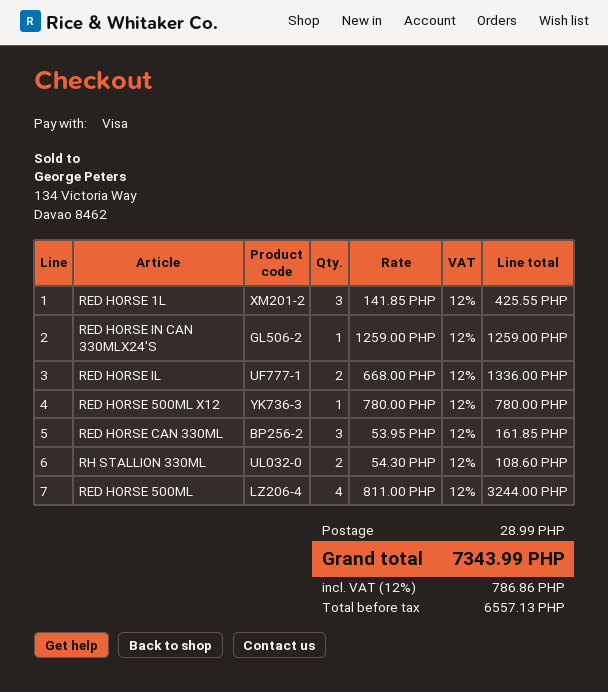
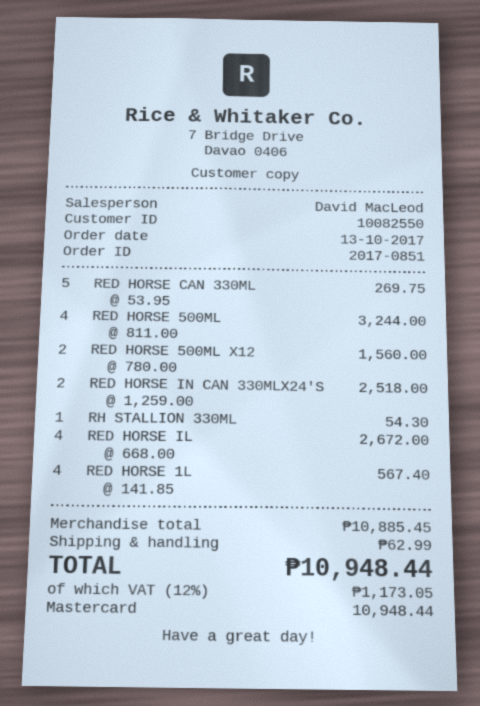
payment method: Visa -> Mastercard
RED HORSE 1L: 3 x 141.85 = 425.55 -> 4 x 141.85 = 567.40
RED HORSE IN CAN 330MLX24'S: 1 x 1259.00 = 1259.00 -> 2 x 1259.00 = 2518.00
RED HORSE IL: 2 x 668.00 = 1336.00 -> 4 x 668.00 = 2672.00
RED HORSE 500ML X12: 1 x 780.00 = 780.00 -> 2 x 780.00 = 1560.00
RED HORSE CAN 330ML: 3 x 53.95 = 161.85 -> 5 x 53.95 = 269.75
RH STALLION 330ML: 2 x 54.30 = 108.60 -> 1 x 54.30 = 54.30
shipping: 28.99 -> 62.99
tax: 12% = 786.86 -> 12% = 1173.05
total: 7343.99 -> 10948.44

